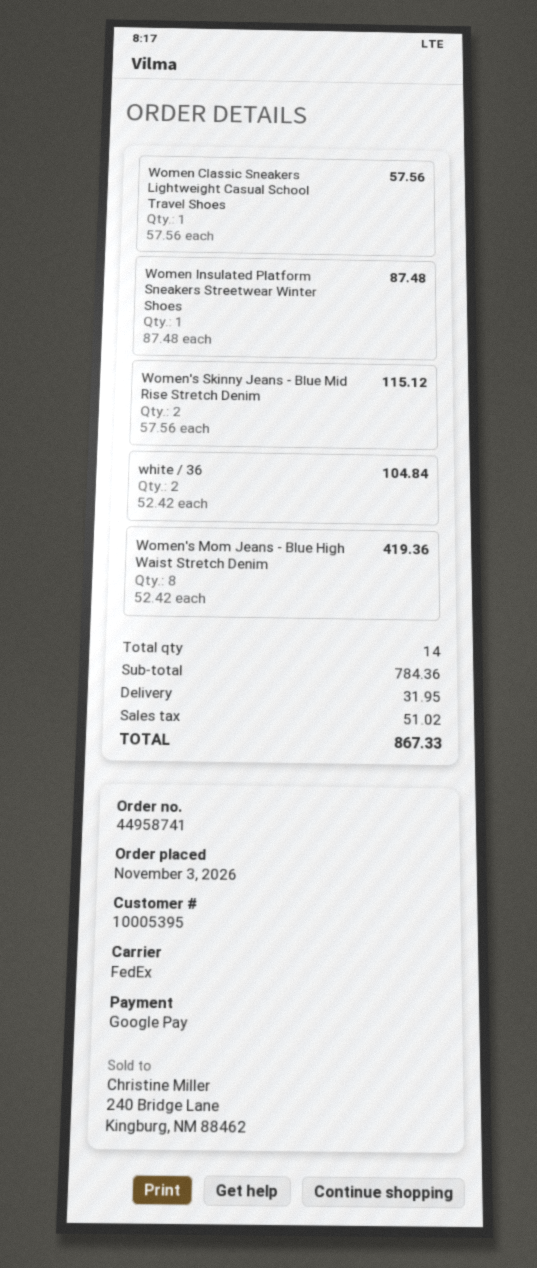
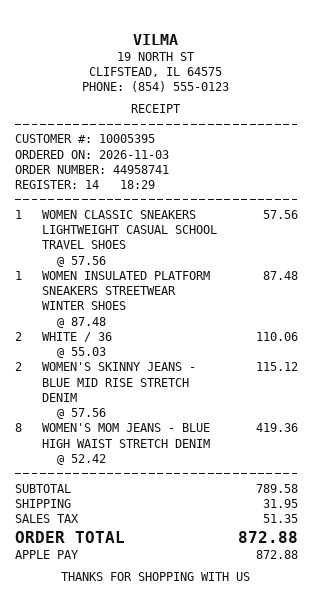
payment method: Google Pay -> Apple Pay
white / 36: 2 x 52.42 = 104.84 -> 2 x 55.03 = 110.06
subtotal: 784.36 -> 789.58
tax: 51.02 -> 51.35
total: 867.33 -> 872.88

